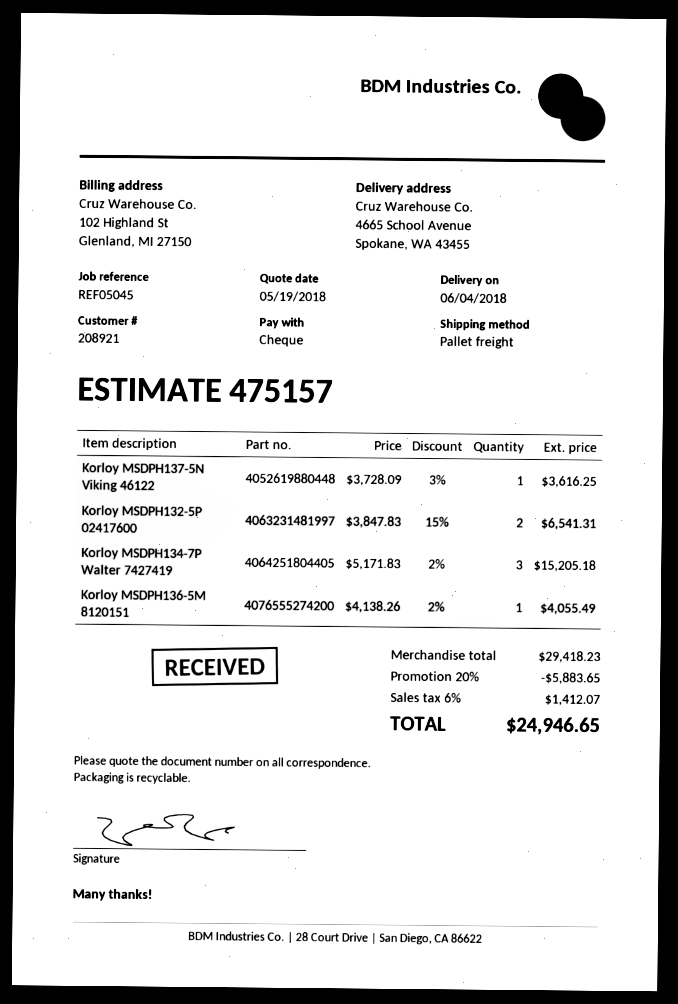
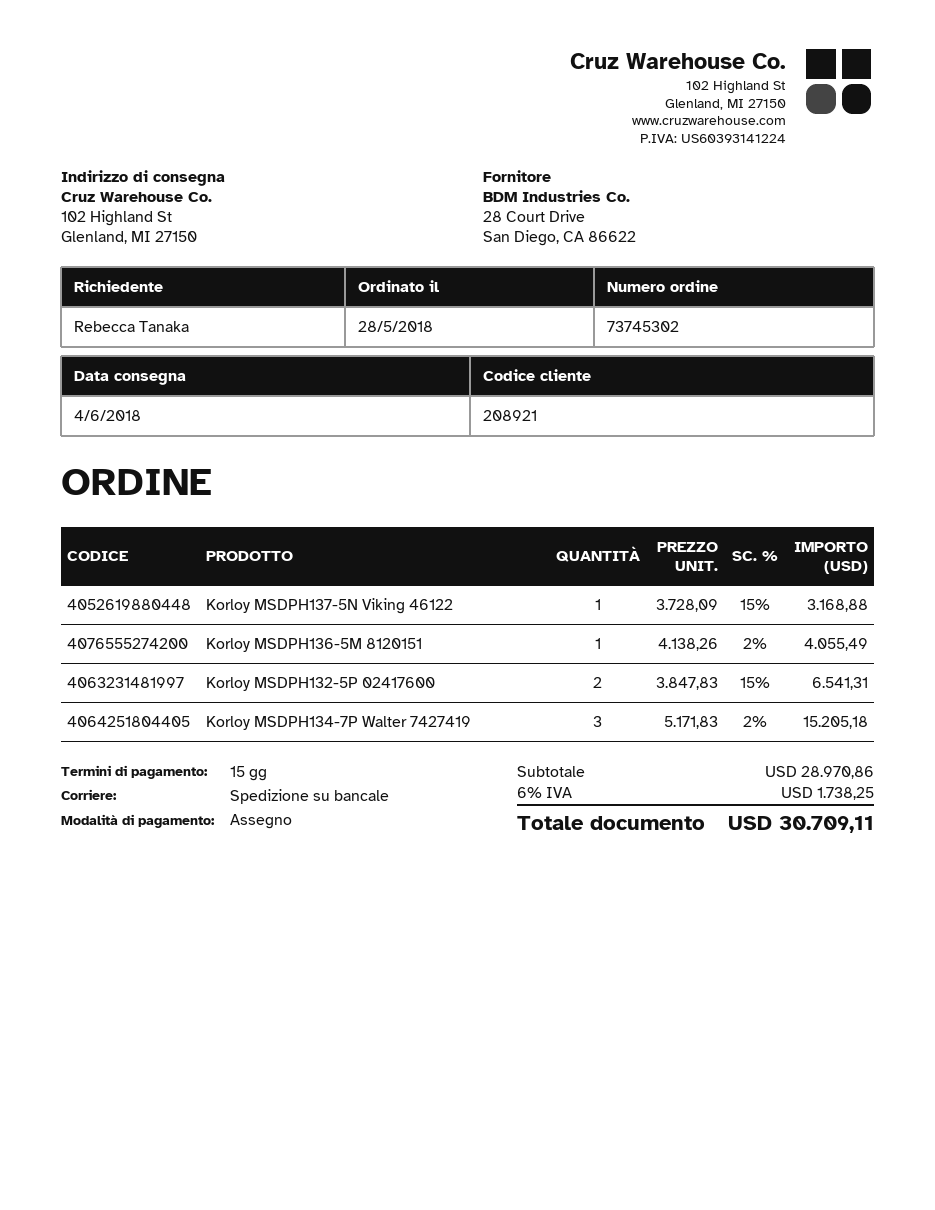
ship to: 4665 School Avenue, Spokane, WA 43455 -> 102 Highland St, Glenland, MI 27150
Korloy MSDPH137-5N Viking 46122: 1 x 3728.09 - 3% = 3616.25 -> 1 x 3728.09 - 15% = 3168.88
subtotal: 29418.23 -> 28970.86
discount: 20% = 5883.65 -> none
tax: 6% = 1412.07 -> 6% = 1738.25
total: 24946.65 -> 30709.11

